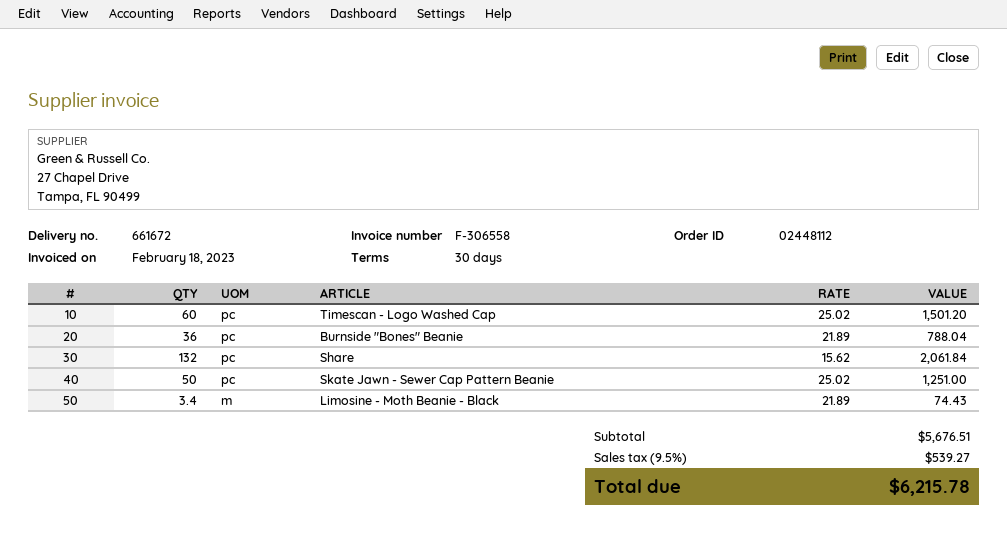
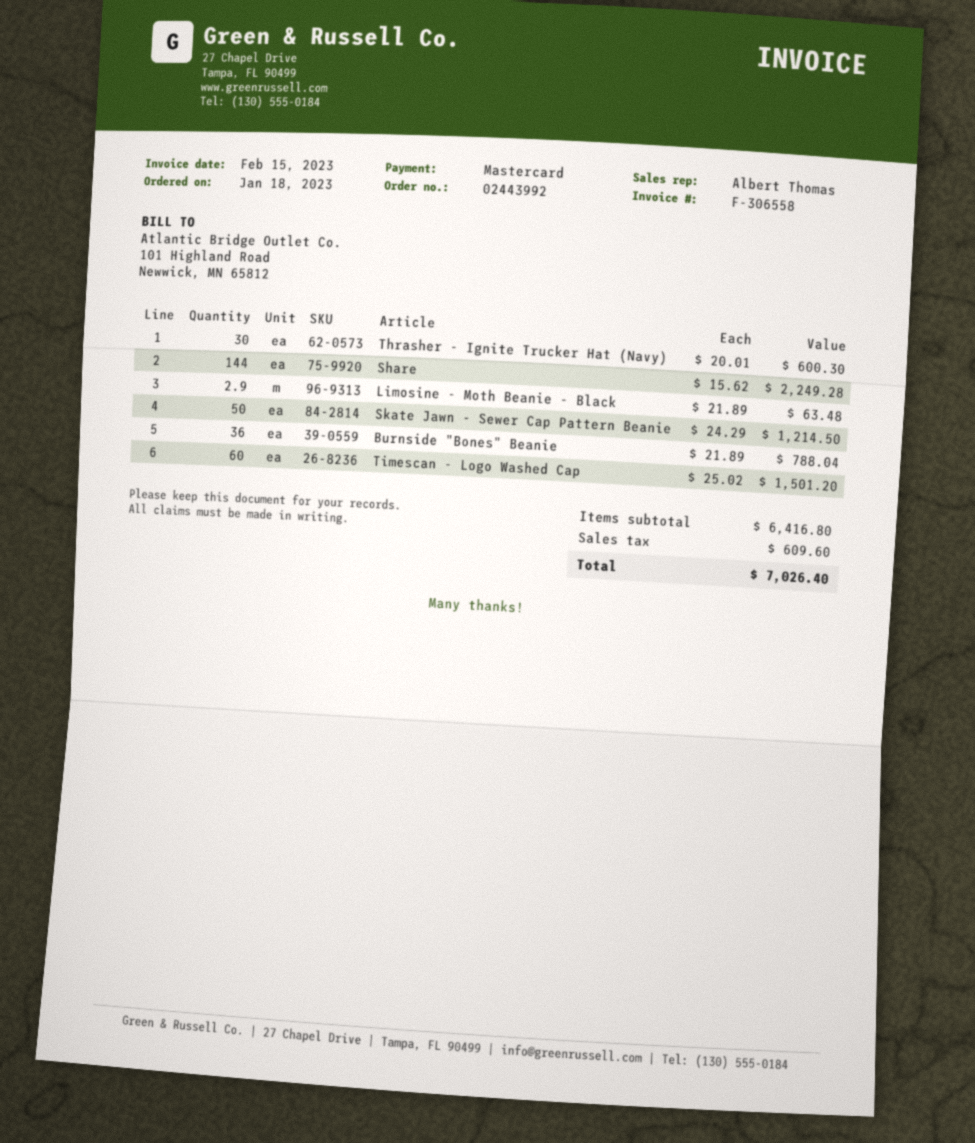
order number: 02448112 -> 02443992
invoice date: 2023-02-18 -> 2023-02-15
Share: 132 x 15.62 = 2061.84 -> 144 x 15.62 = 2249.28
Skate Jawn - Sewer Cap Pattern Beanie: 50 x 25.02 = 1251.00 -> 50 x 24.29 = 1214.50
Limosine - Moth Beanie - Black: 3.4 x 21.89 = 74.43 -> 2.9 x 21.89 = 63.48
Thrasher - Ignite Trucker Hat (Navy): none -> 30 x 20.01 = 600.30
subtotal: 5676.51 -> 6416.80
tax: 539.27 -> 609.60
total: 6215.78 -> 7026.40

